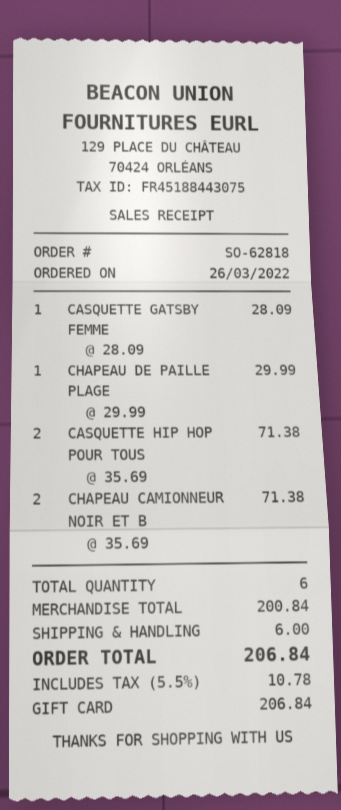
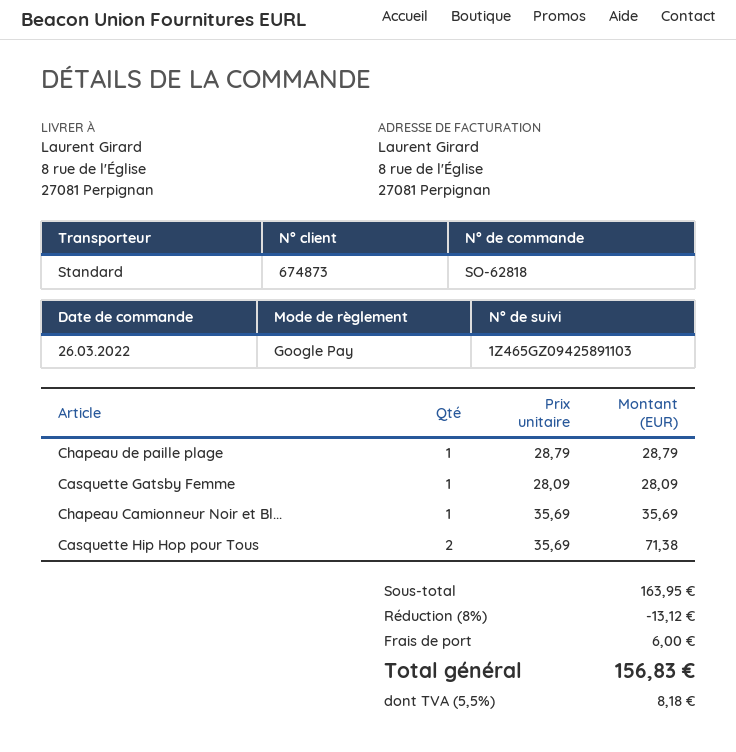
payment method: gift card -> Google Pay
CHAPEAU DE PAILLE PLAGE: 1 x 29.99 = 29.99 -> 1 x 28.79 = 28.79
CHAPEAU CAMIONNEUR NOIR ET B: 2 x 35.69 = 71.38 -> 1 x 35.69 = 35.69
subtotal: 200.84 -> 163.95
discount: none -> 8% = 13.12
tax: 5.5% = 10.78 -> 5.5% = 8.18
total: 206.84 -> 156.83

